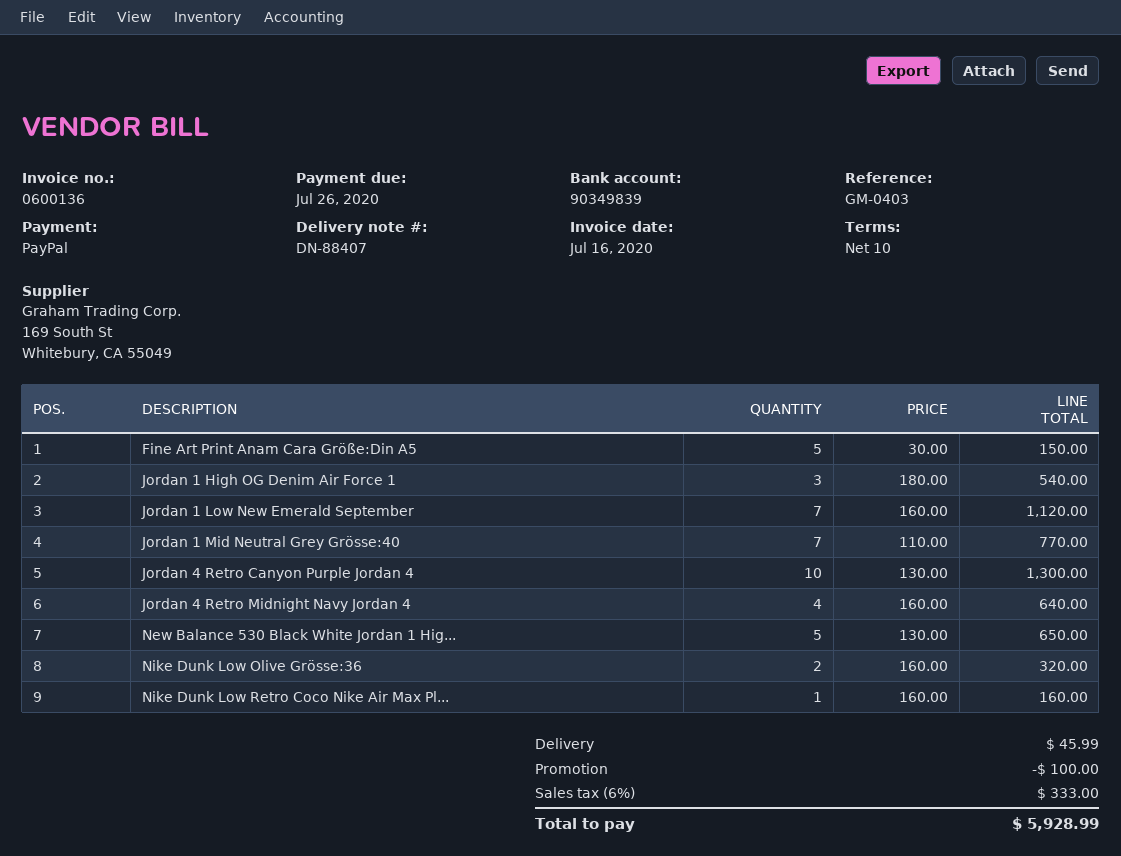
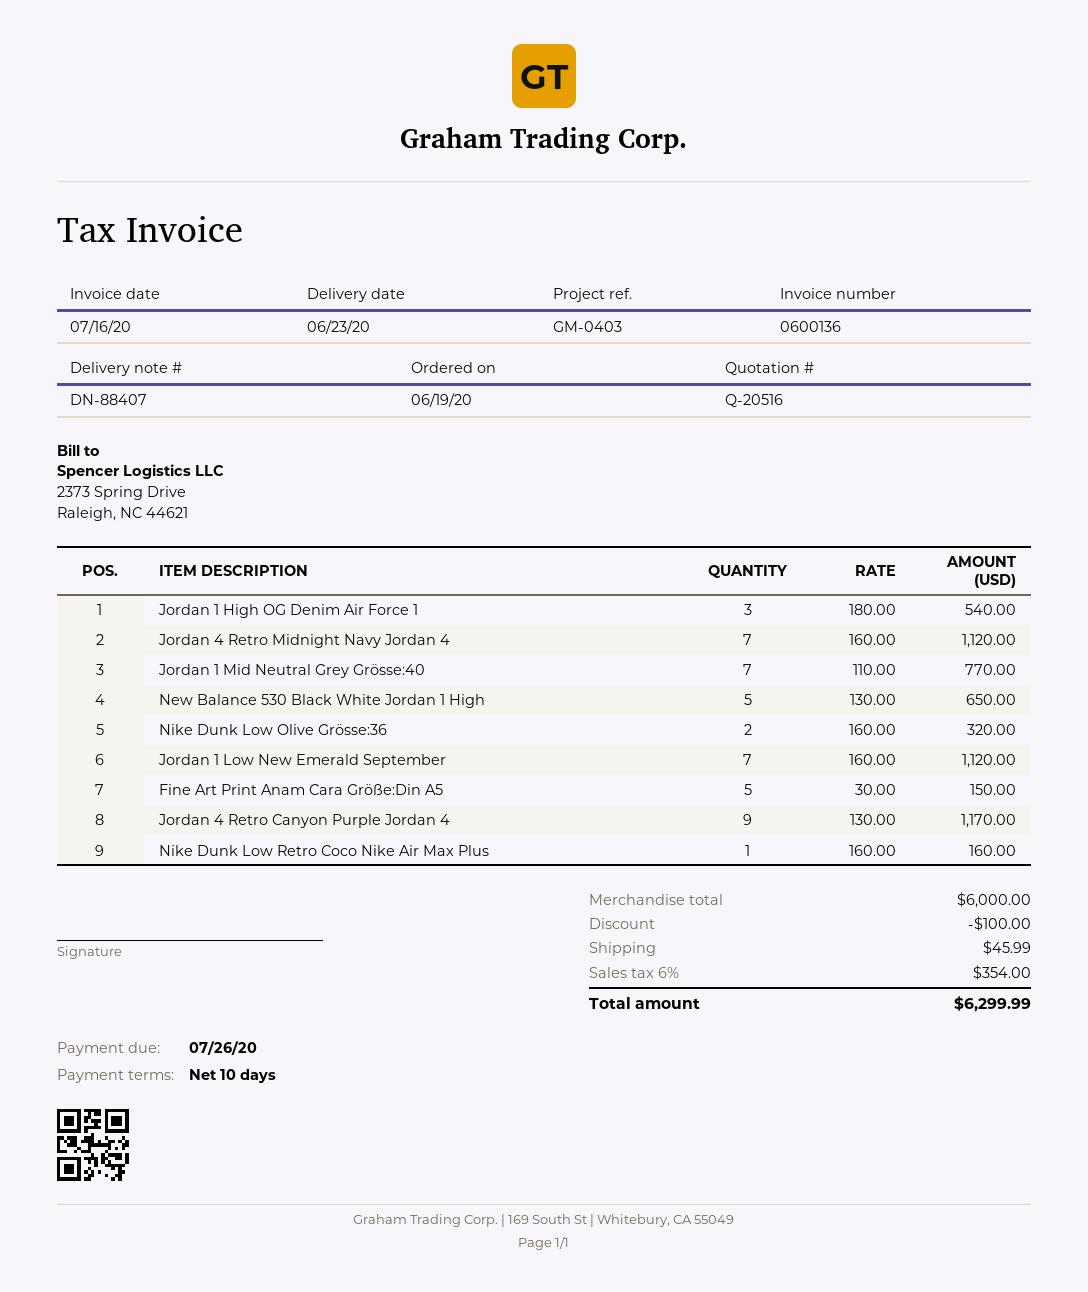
Jordan 4 Retro Canyon Purple Jordan 4: 10 x 130.00 = 1300.00 -> 9 x 130.00 = 1170.00
Jordan 4 Retro Midnight Navy Jordan 4: 4 x 160.00 = 640.00 -> 7 x 160.00 = 1120.00
tax: 6% = 333.00 -> 6% = 354.00
total: 5928.99 -> 6299.99

